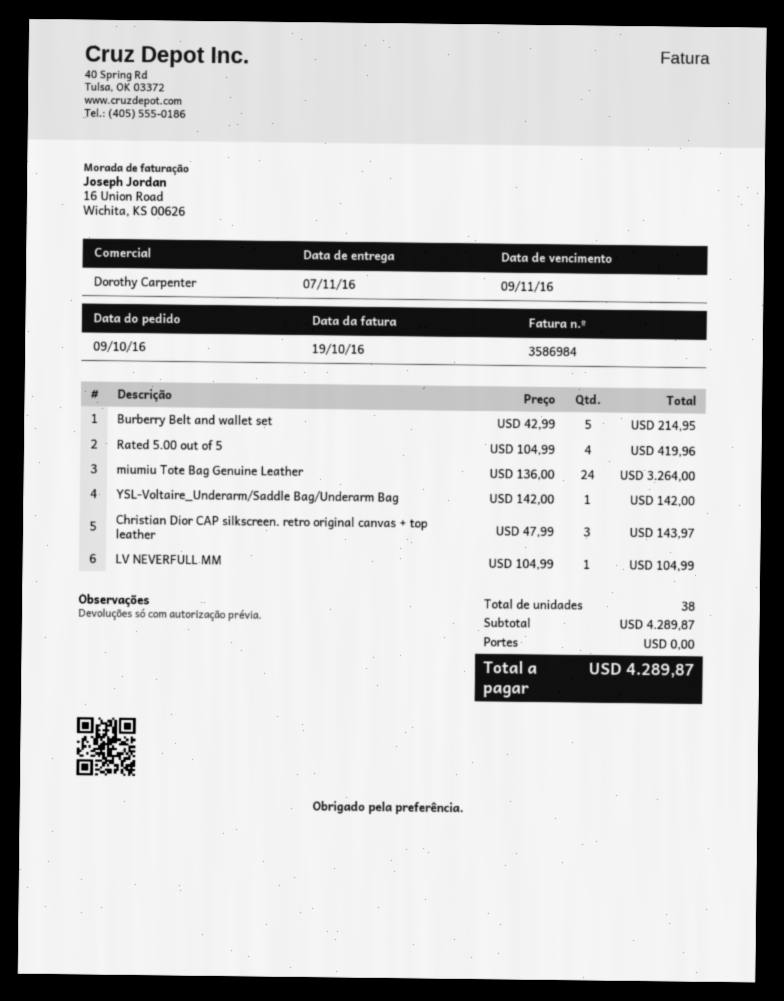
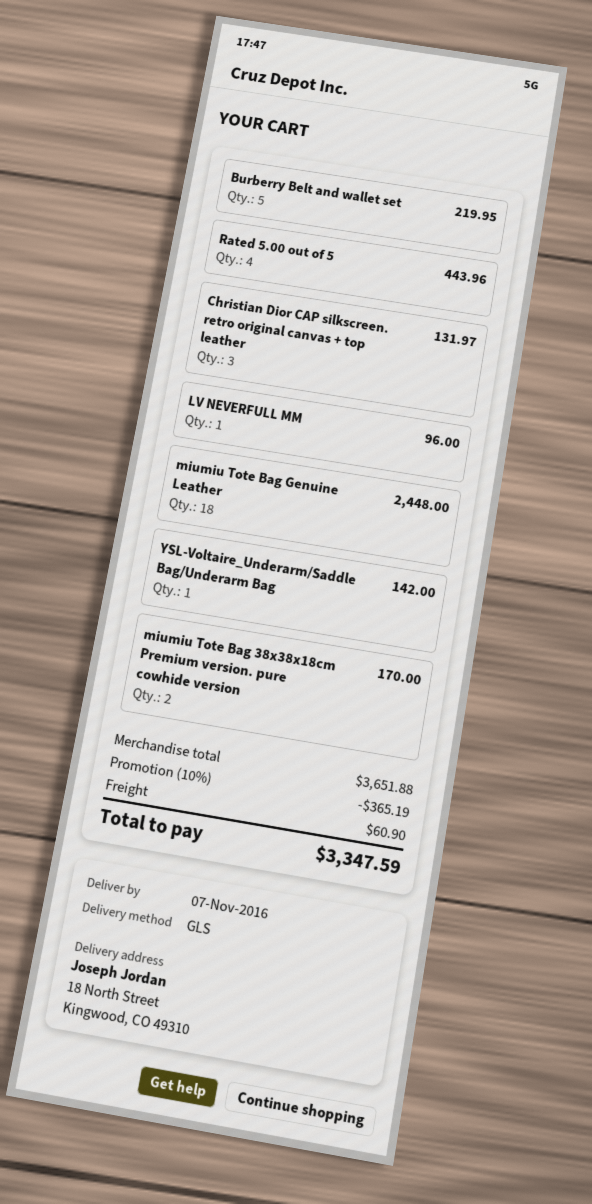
Burberry Belt and wallet set: 5 for 214.95 -> 5 for 219.95
Rated 5.00 out of 5: 4 for 419.96 -> 4 for 443.96
miumiu Tote Bag Genuine Leather: 24 for 3264.00 -> 18 for 2448.00
Christian Dior CAP silkscreen. retro original canvas + top leather: 3 for 143.97 -> 3 for 131.97
LV NEVERFULL MM: 1 for 104.99 -> 1 for 96.00
miumiu Tote Bag 38x38x18cm Premium version. pure cowhide version: none -> 2 for 170.00
subtotal: 4289.87 -> 3651.88
discount: none -> 10% = 365.19
shipping: 0.00 -> 60.90
total: 4289.87 -> 3347.59

